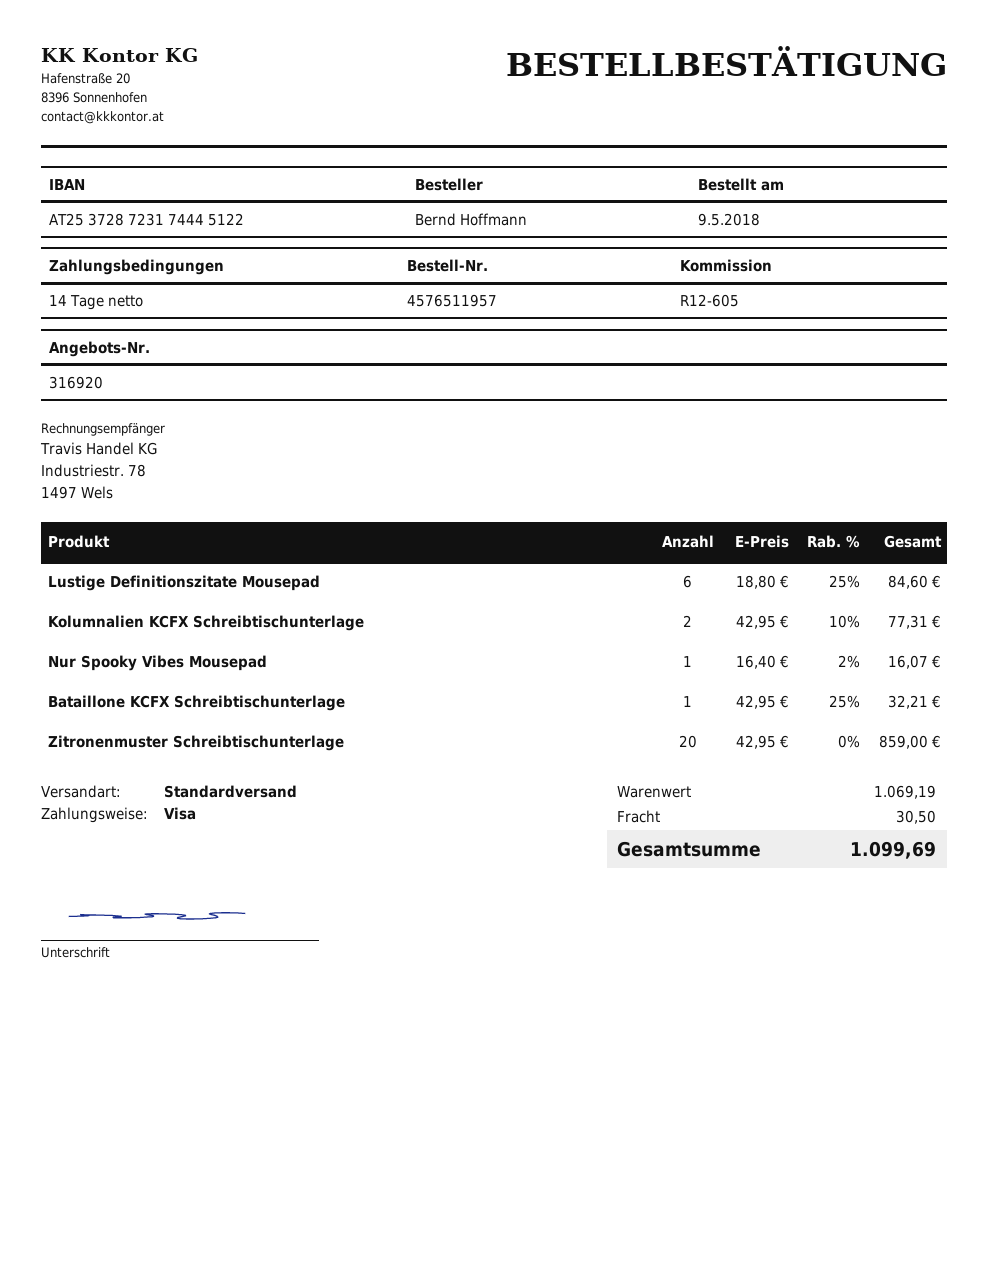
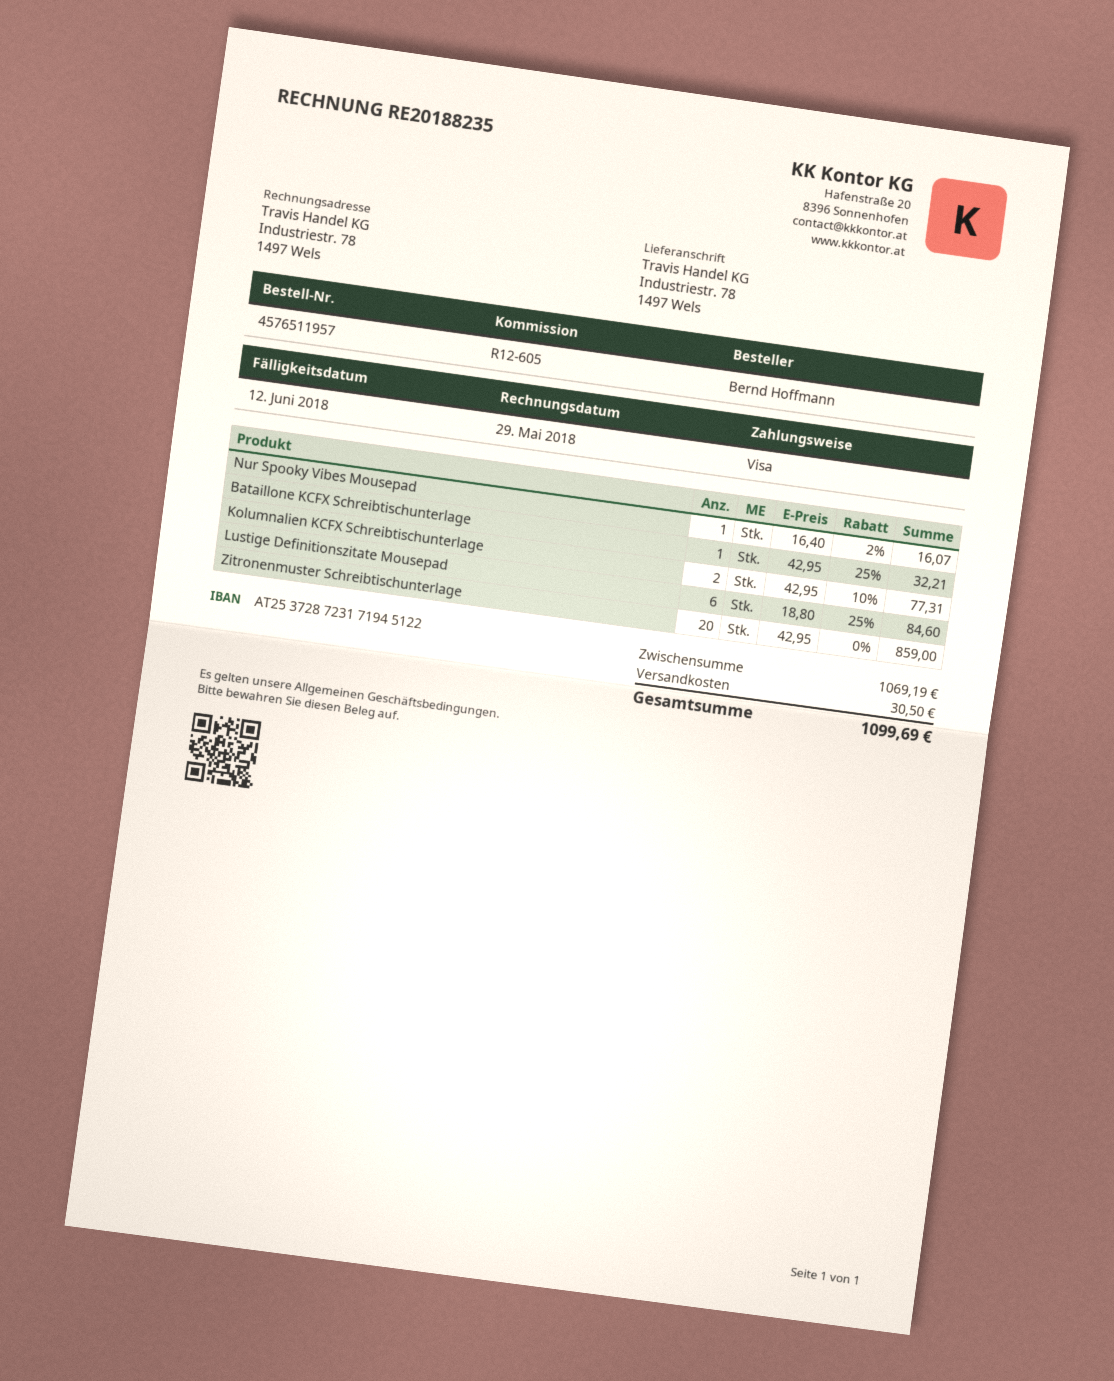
bank account: AT253728723174445122 -> AT253728723171945122

